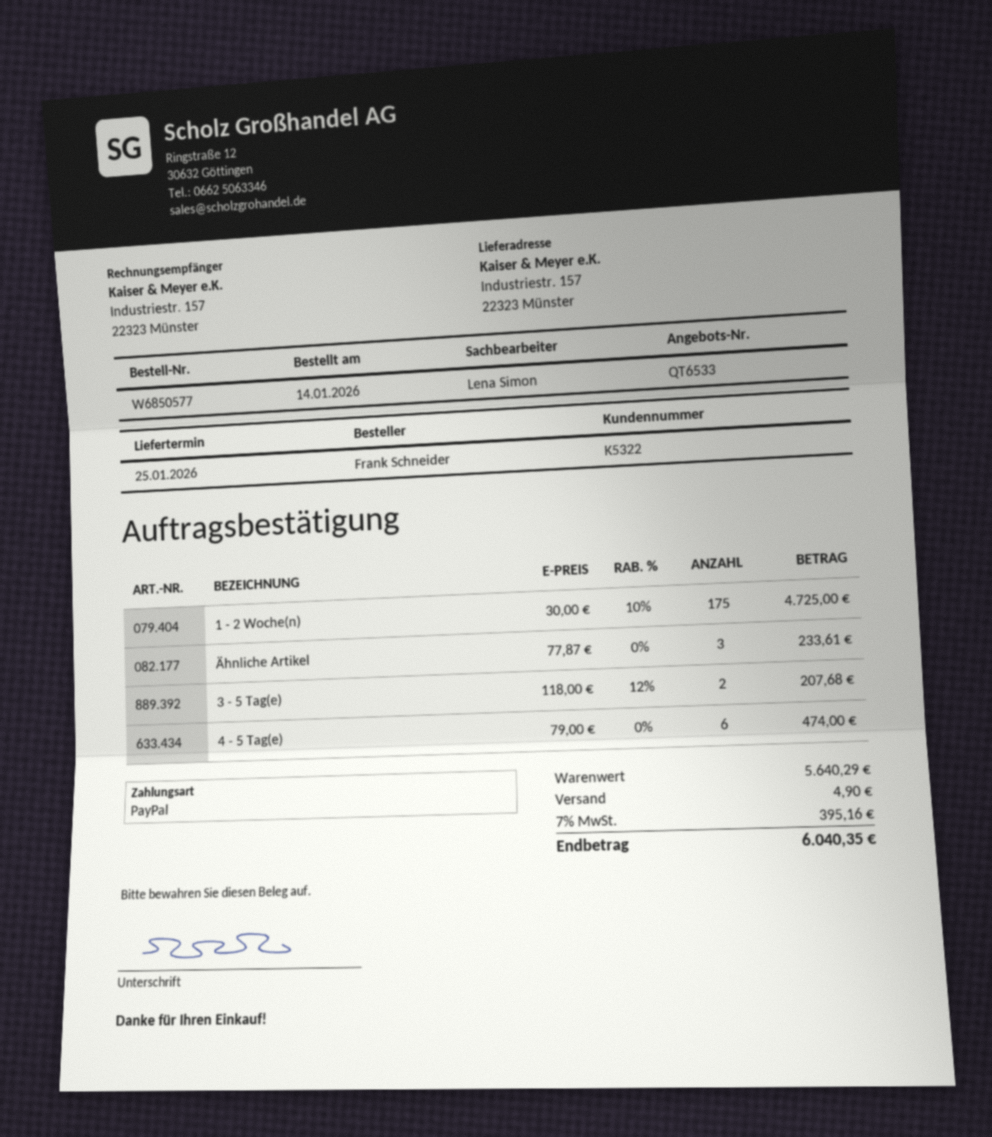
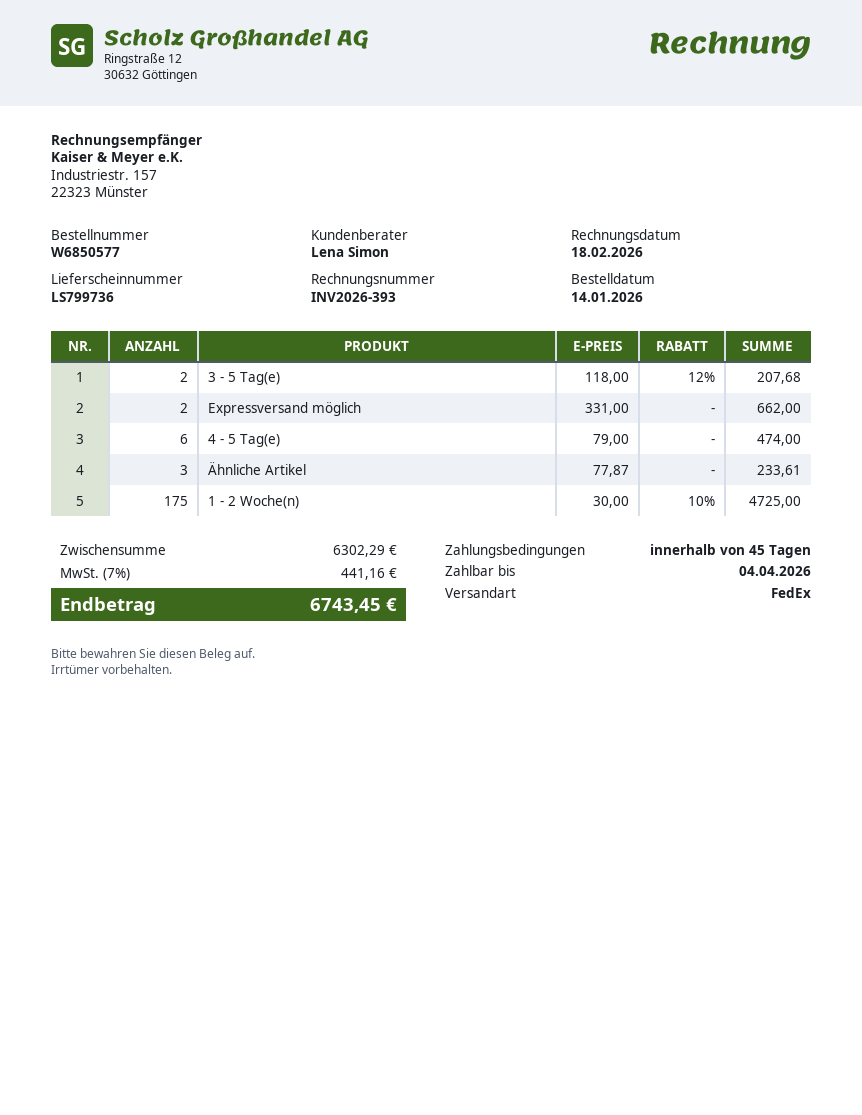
Expressversand möglich: none -> 2 x 331.00 = 662.00
subtotal: 5640.29 -> 6302.29
shipping: 4.90 -> none
tax: 7% = 395.16 -> 7% = 441.16
total: 6040.35 -> 6743.45

